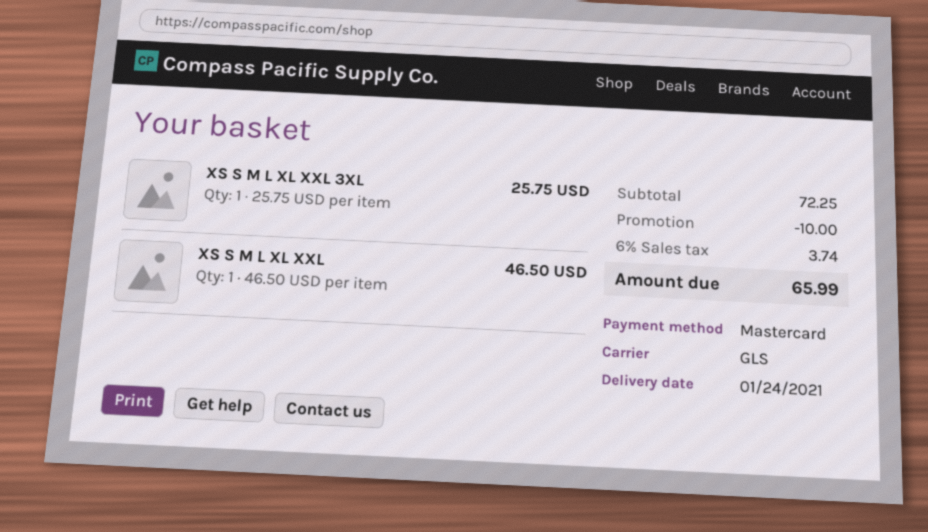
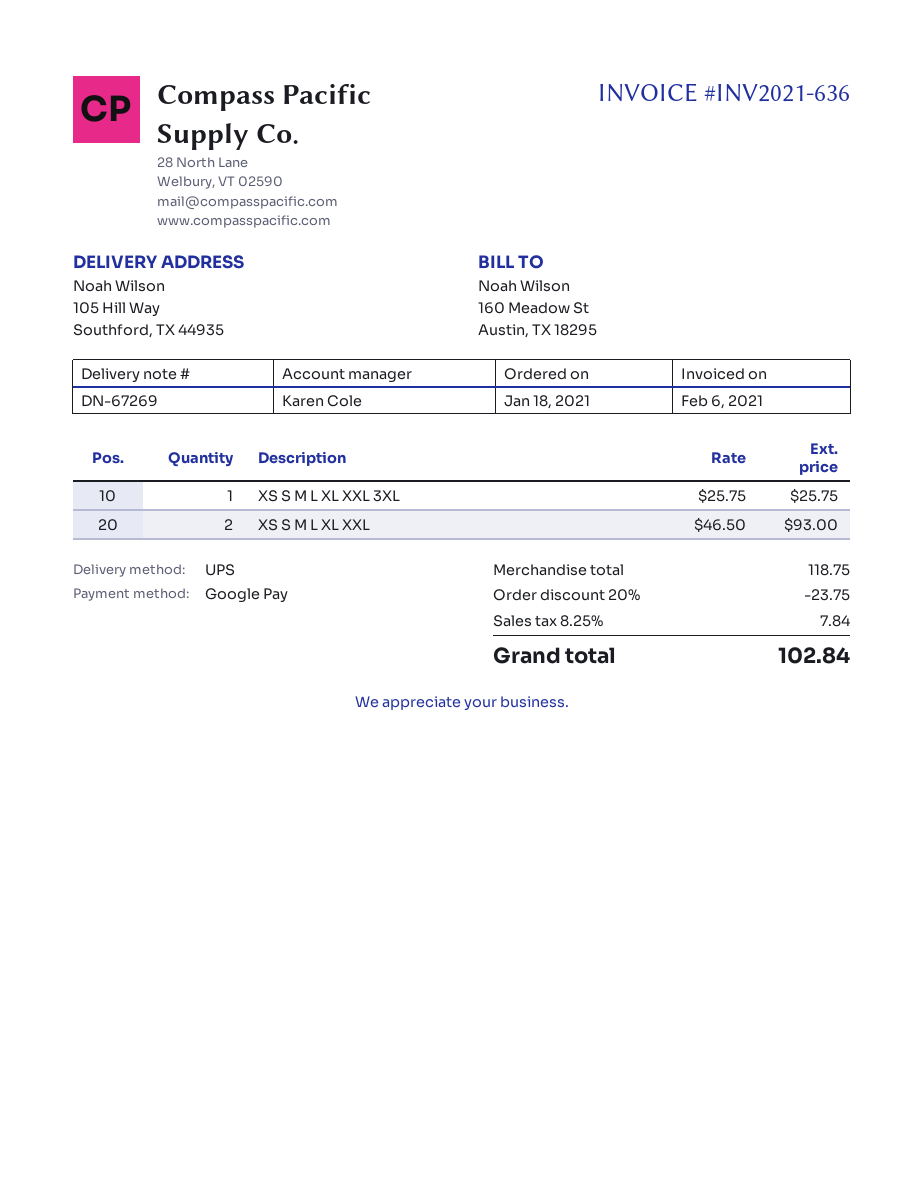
payment method: Mastercard -> Google Pay
shipping method: GLS -> UPS
XS S M L XL XXL: 1 x 46.50 = 46.50 -> 2 x 46.50 = 93.00
subtotal: 72.25 -> 118.75
discount: 10.00 -> 23.75
tax: 6% = 3.74 -> 8.25% = 7.84
total: 65.99 -> 102.84

